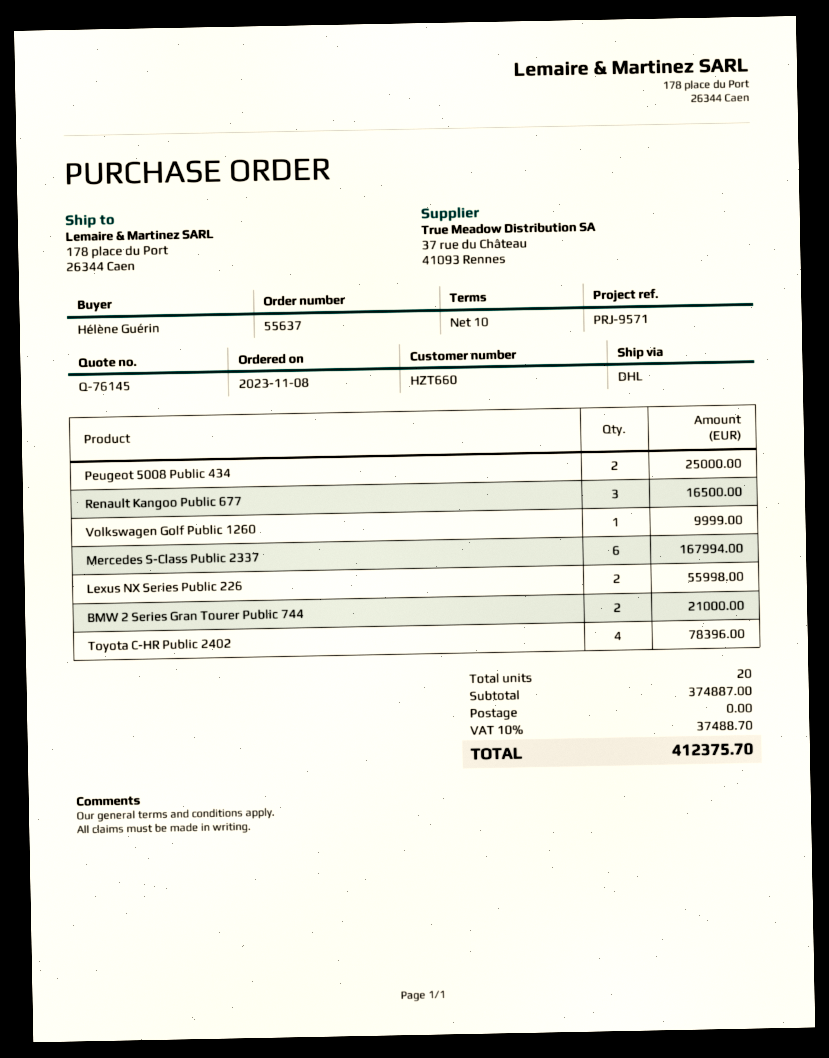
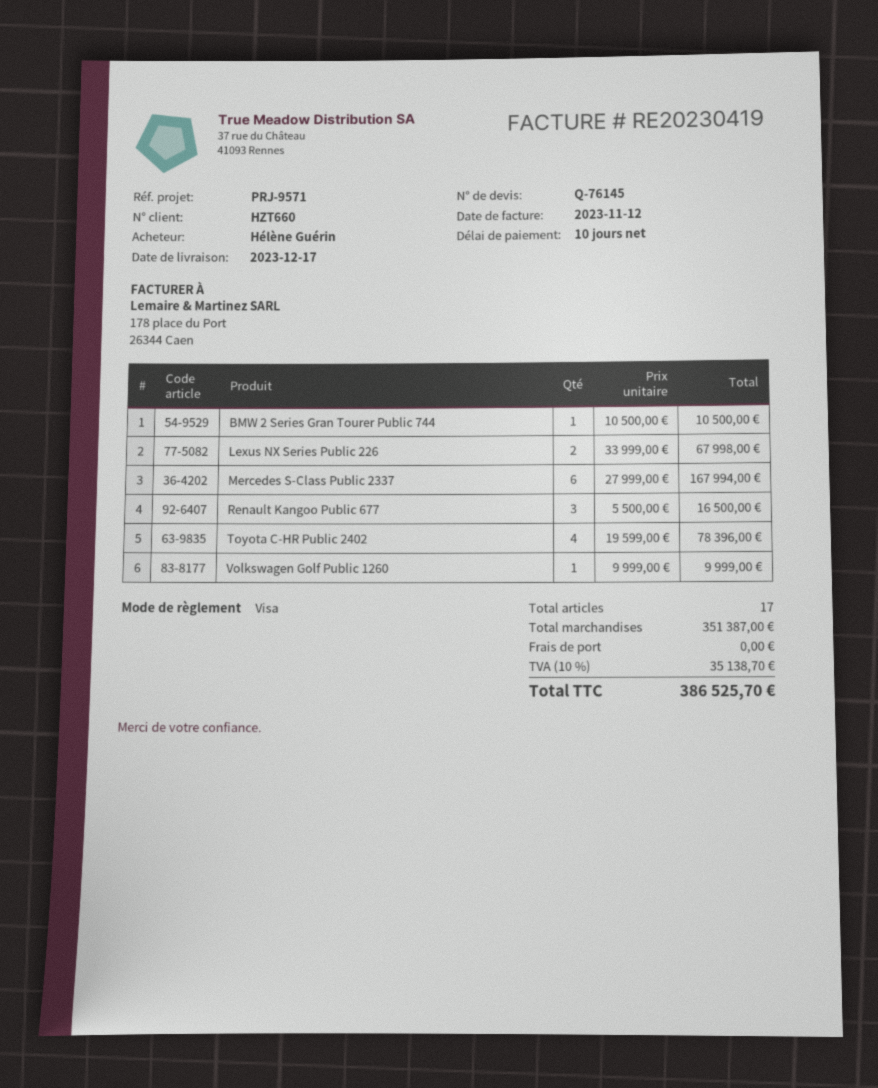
Peugeot 5008 Public 434: 2 for 25000.00 -> none
Lexus NX Series Public 226: 2 for 55998.00 -> 2 for 67998.00
BMW 2 Series Gran Tourer Public 744: 2 for 21000.00 -> 1 for 10500.00
total quantity: 20 -> 17
subtotal: 374887.00 -> 351387.00
tax: 10% = 37488.70 -> 10% = 35138.70
total: 412375.70 -> 386525.70

